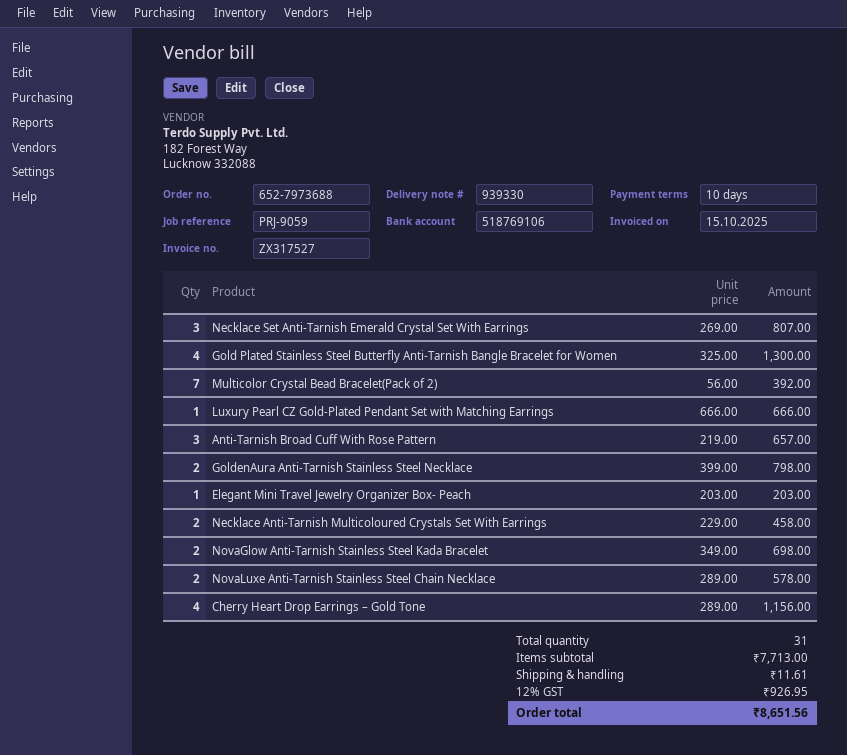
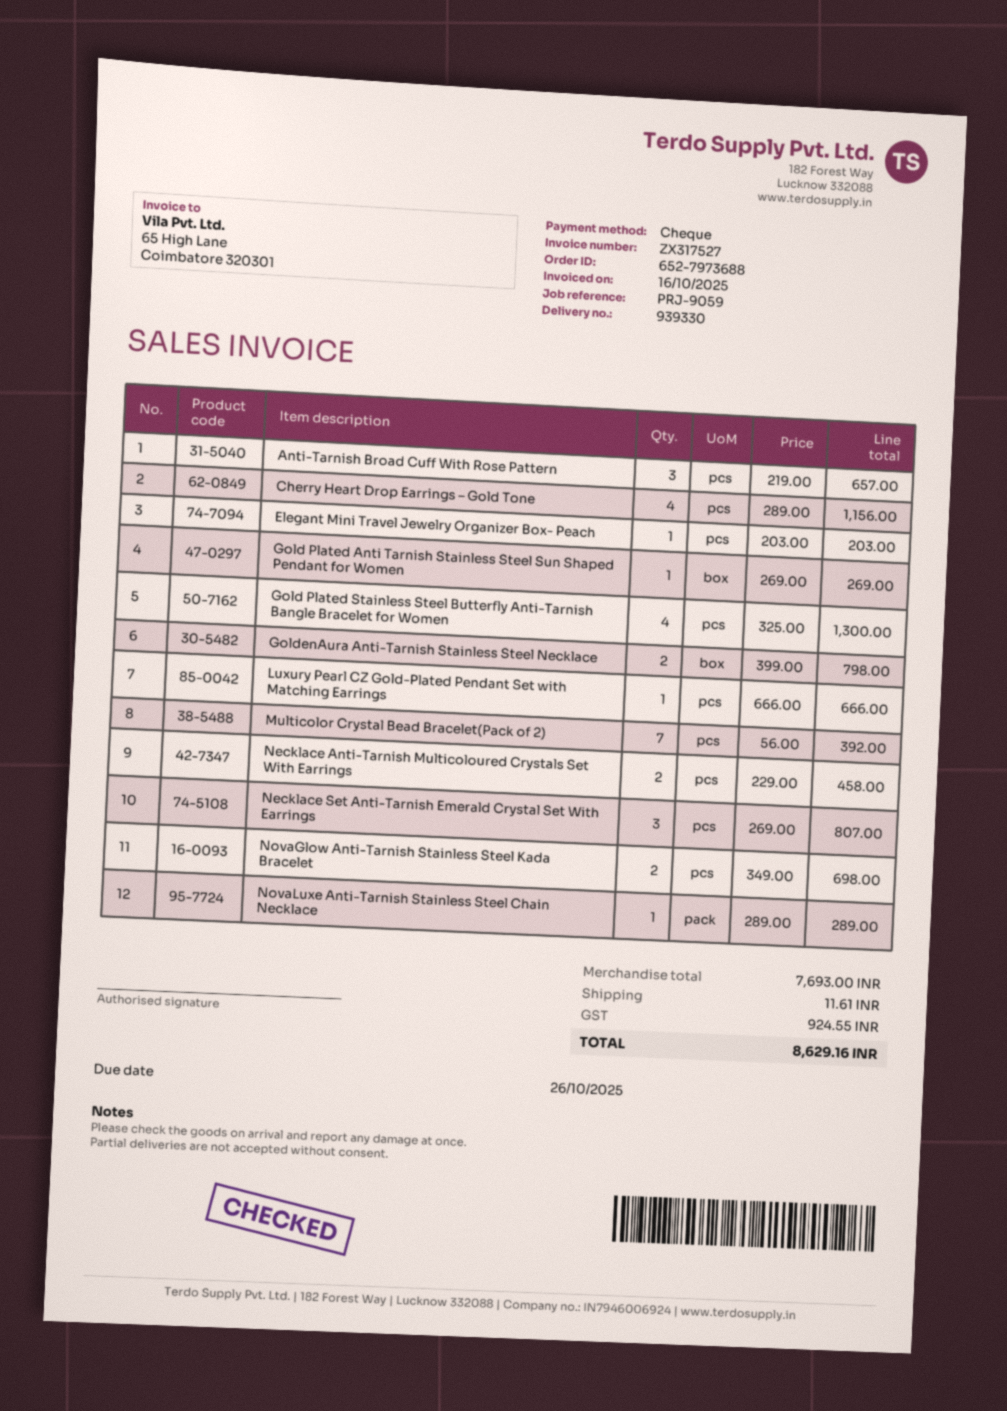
invoice date: 2025-10-15 -> 2025-10-16
NovaLuxe Anti-Tarnish Stainless Steel Chain Necklace: 2 x 289.00 = 578.00 -> 1 x 289.00 = 289.00
Gold Plated Anti Tarnish Stainless Steel Sun Shaped Pendant for Women: none -> 1 x 269.00 = 269.00
subtotal: 7713.00 -> 7693.00
tax: 926.95 -> 924.55
total: 8651.56 -> 8629.16

